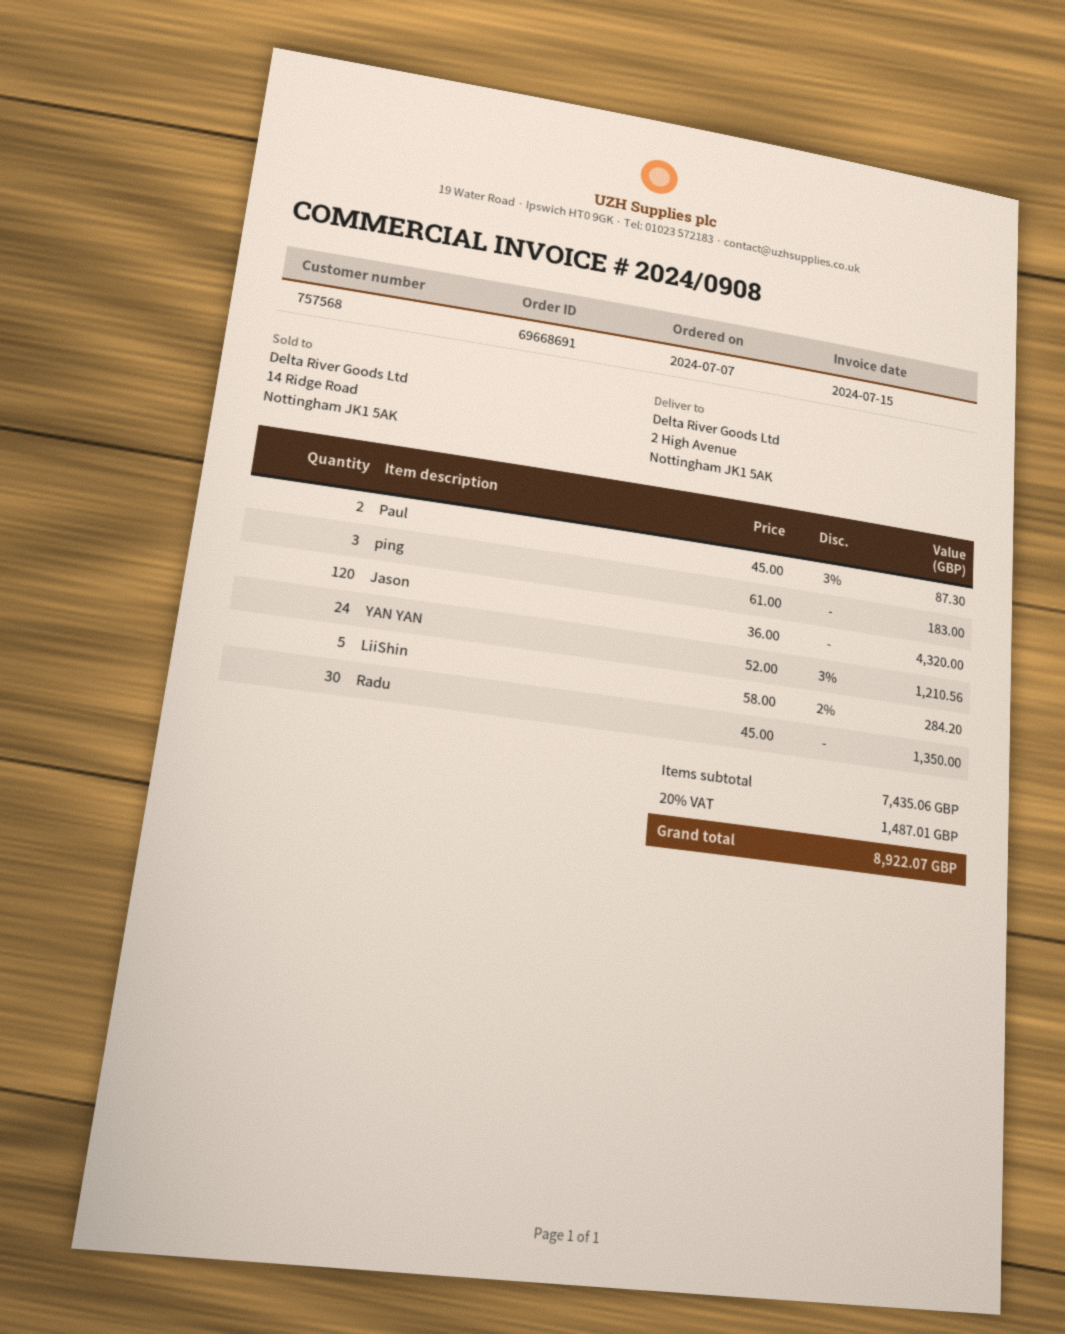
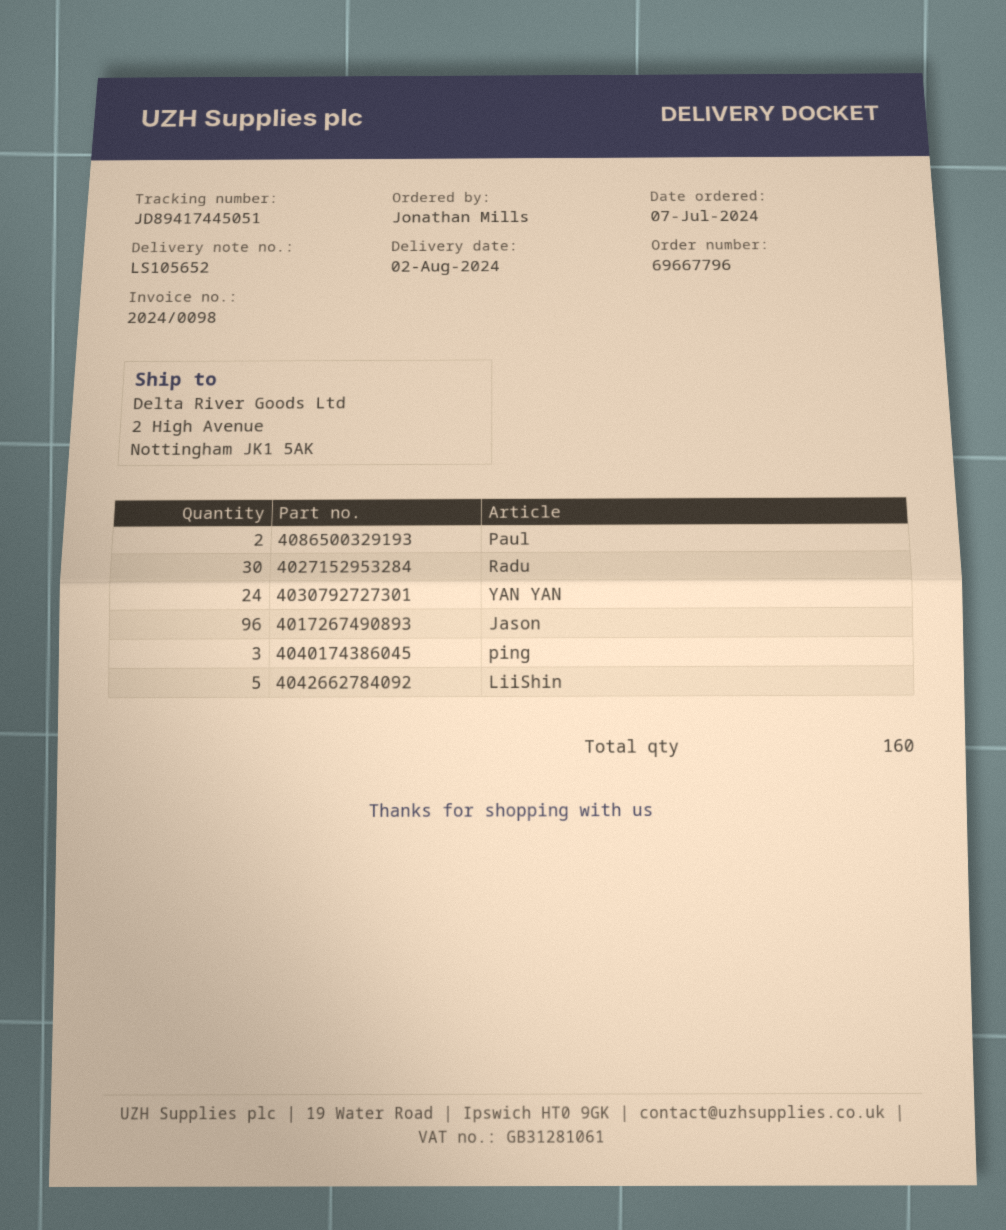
order number: 69668691 -> 69667796
invoice number: 2024/0908 -> 2024/0098
Jason: 120 -> 96

